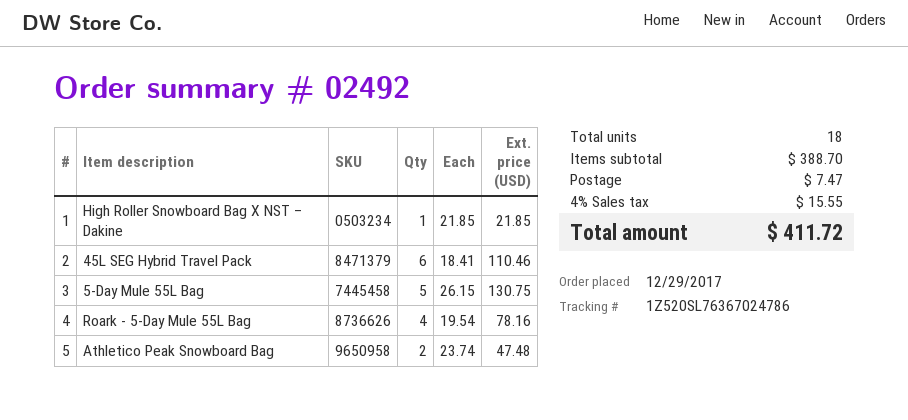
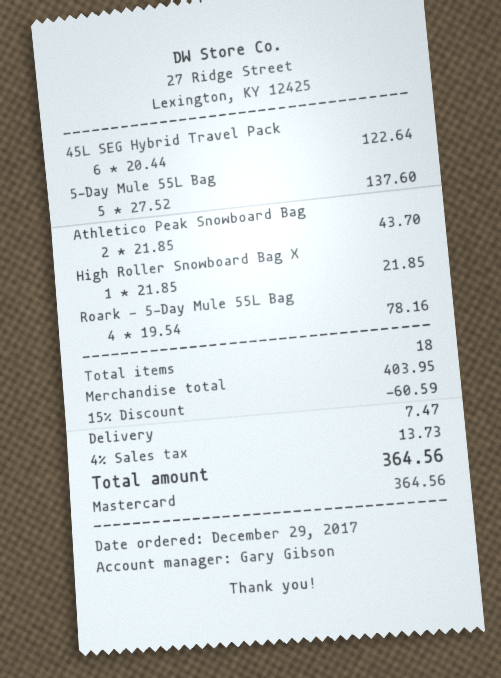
45L SEG Hybrid Travel Pack: 6 x 18.41 = 110.46 -> 6 x 20.44 = 122.64
5-Day Mule 55L Bag: 5 x 26.15 = 130.75 -> 5 x 27.52 = 137.60
Athletico Peak Snowboard Bag: 2 x 23.74 = 47.48 -> 2 x 21.85 = 43.70
subtotal: 388.70 -> 403.95
discount: none -> 15% = 60.59
tax: 4% = 15.55 -> 4% = 13.73
total: 411.72 -> 364.56

